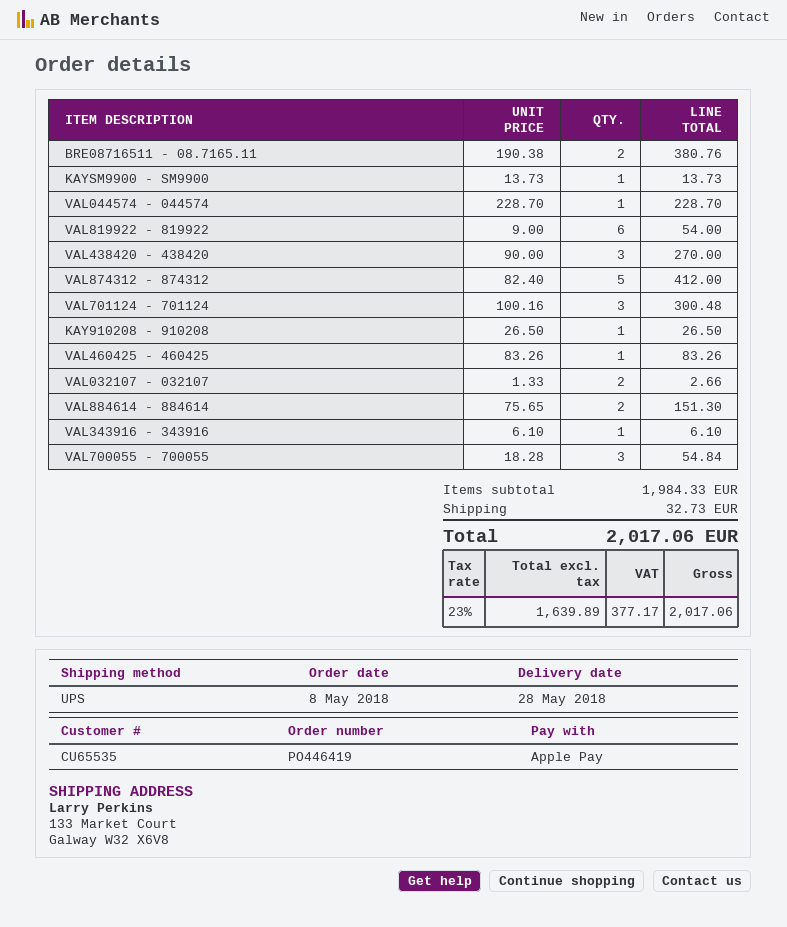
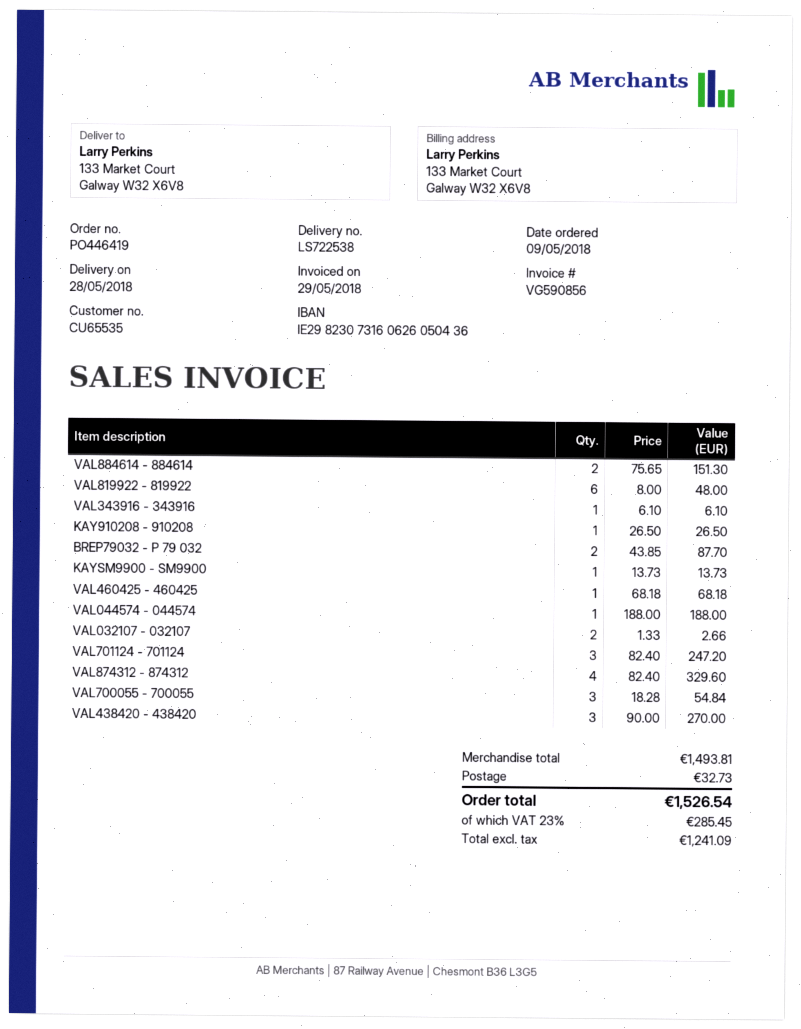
order date: 2018-05-08 -> 2018-05-09
BRE08716511 - 08.7165.11: 2 x 190.38 = 380.76 -> none
VAL044574 - 044574: 1 x 228.70 = 228.70 -> 1 x 188.00 = 188.00
VAL819922 - 819922: 6 x 9.00 = 54.00 -> 6 x 8.00 = 48.00
VAL874312 - 874312: 5 x 82.40 = 412.00 -> 4 x 82.40 = 329.60
VAL701124 - 701124: 3 x 100.16 = 300.48 -> 3 x 82.40 = 247.20
VAL460425 - 460425: 1 x 83.26 = 83.26 -> 1 x 68.18 = 68.18
BREP79032 - P 79 032: none -> 2 x 43.85 = 87.70
subtotal: 1984.33 -> 1493.81
net: 1639.89 -> 1241.09
tax: 23% = 377.17 -> 23% = 285.45
total: 2017.06 -> 1526.54

